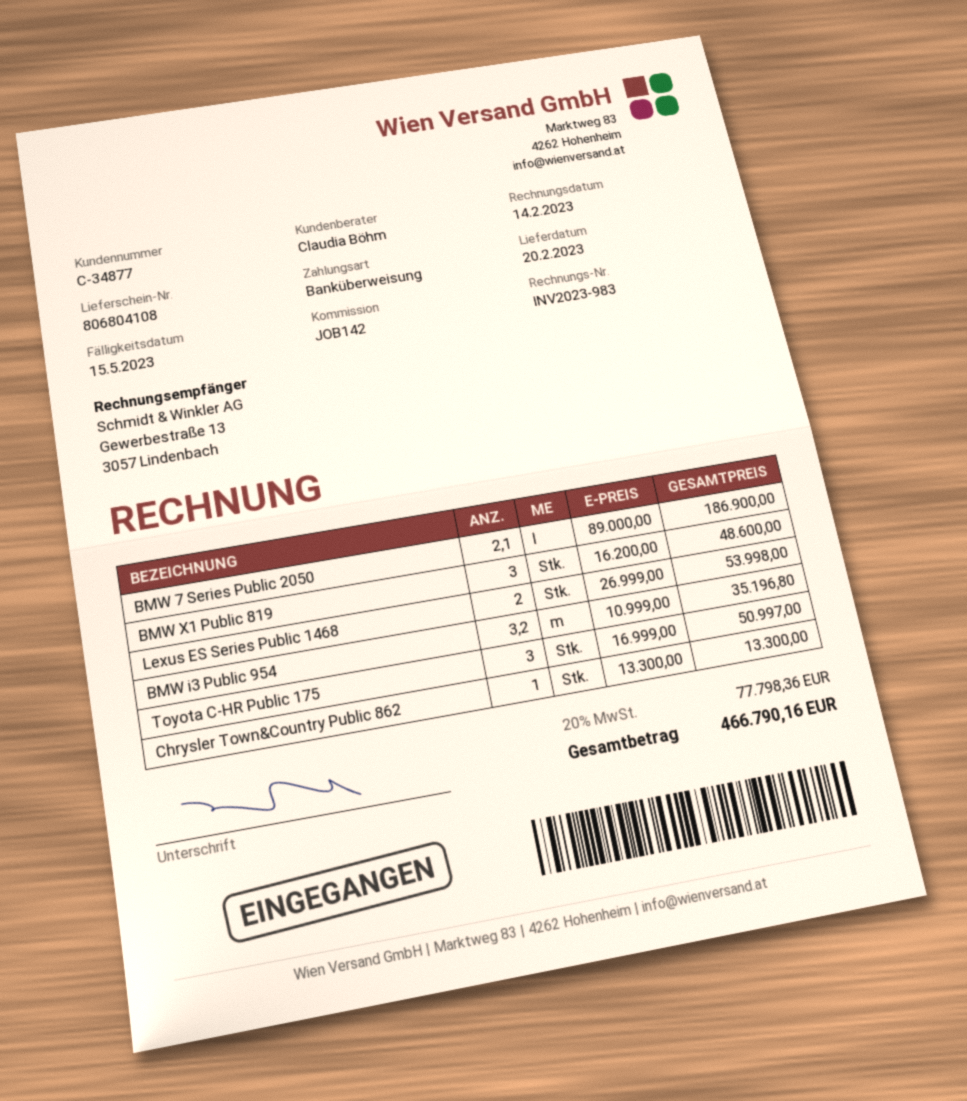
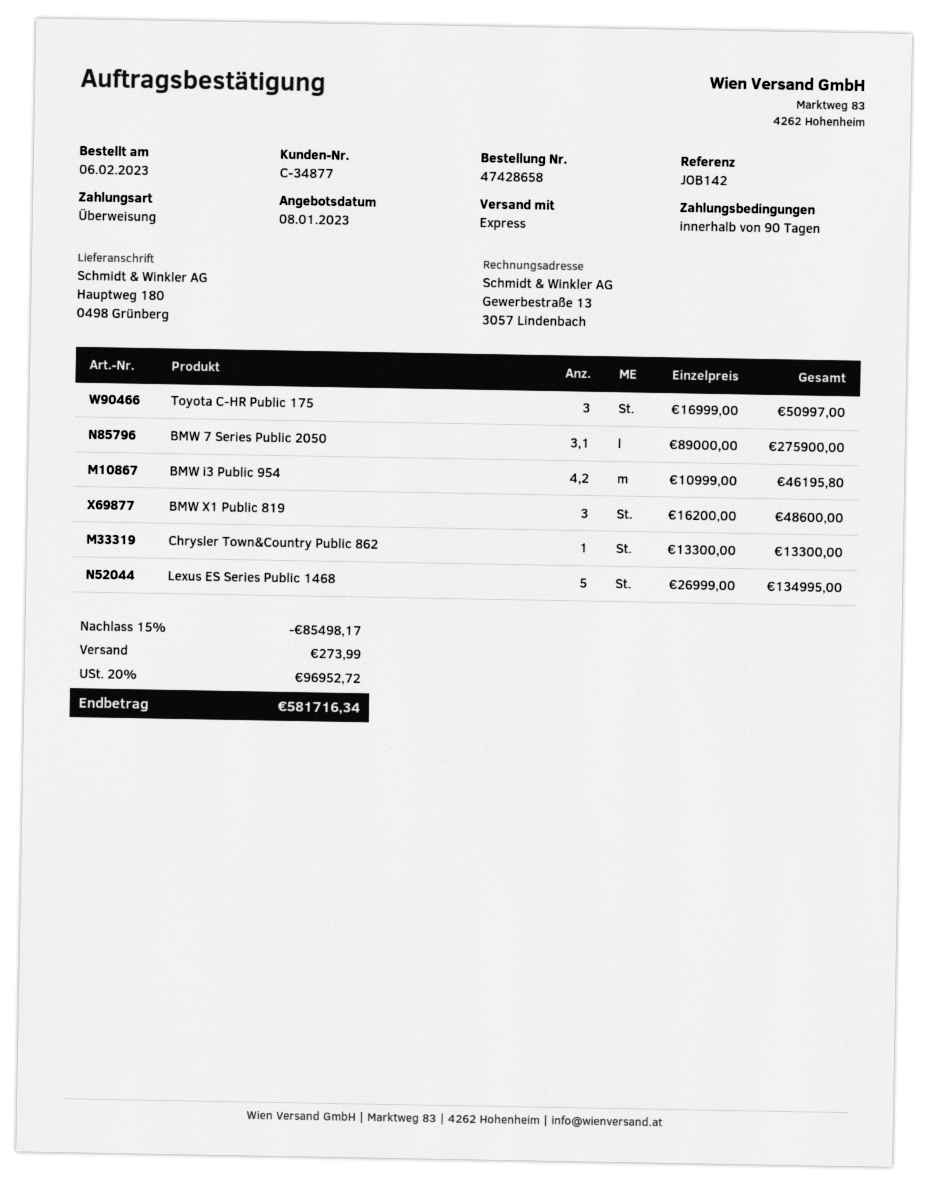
BMW 7 Series Public 2050: 2.1 x 89000.00 = 186900.00 -> 3.1 x 89000.00 = 275900.00
Lexus ES Series Public 1468: 2 x 26999.00 = 53998.00 -> 5 x 26999.00 = 134995.00
BMW i3 Public 954: 3.2 x 10999.00 = 35196.80 -> 4.2 x 10999.00 = 46195.80
discount: none -> 15% = 85498.17
shipping: none -> 273.99
tax: 20% = 77798.36 -> 20% = 96952.72
total: 466790.16 -> 581716.34

